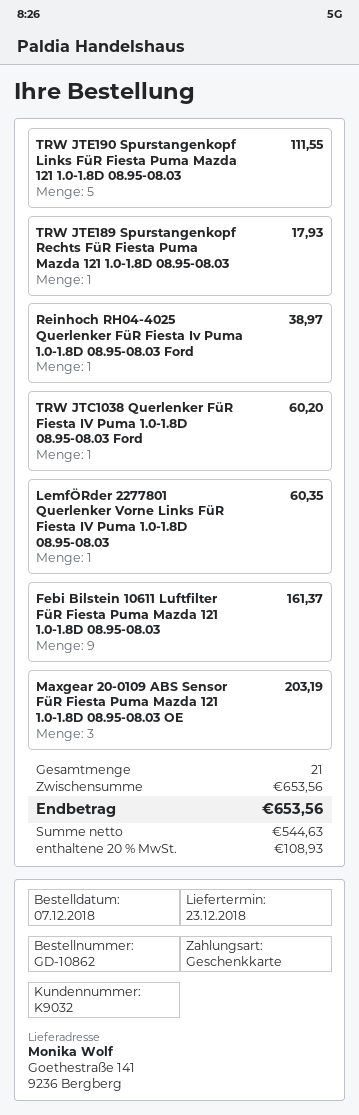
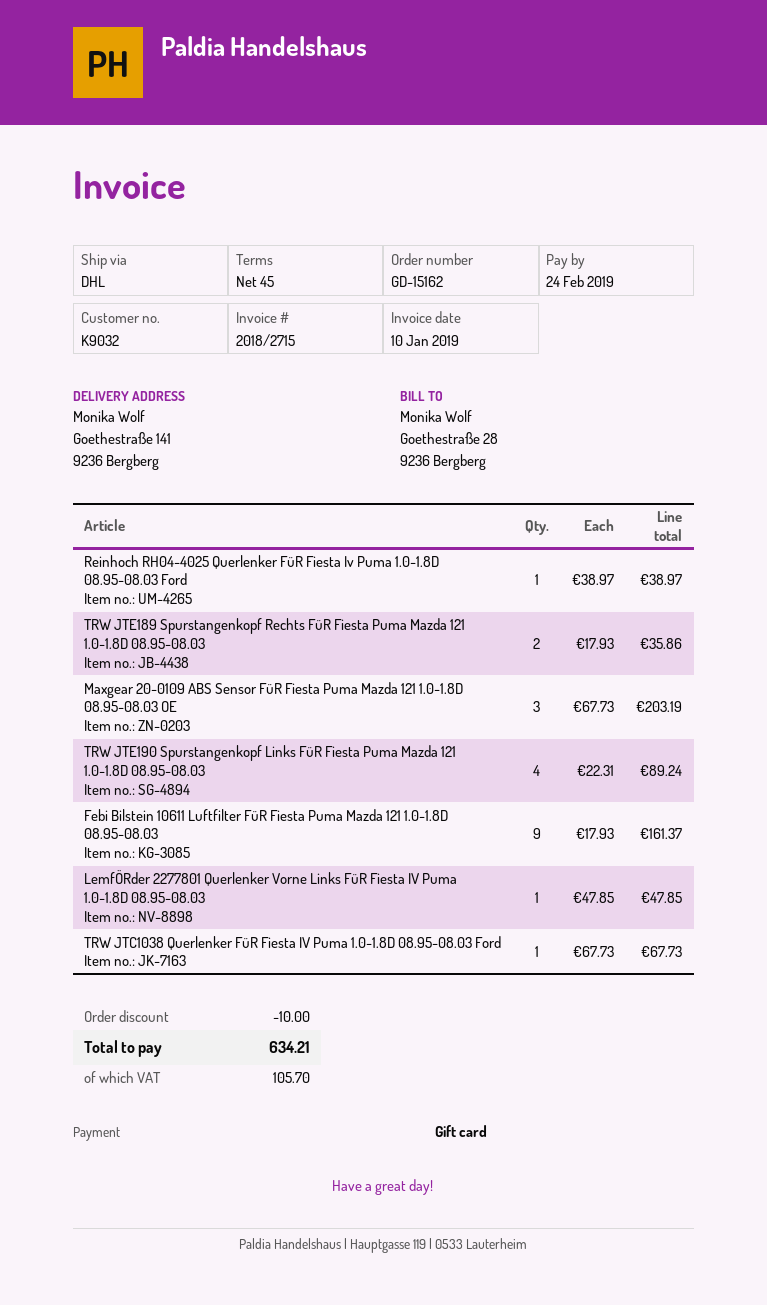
order number: GD-10862 -> GD-15162
TRW JTE190 Spurstangenkopf Links FüR Fiesta Puma Mazda 121 1.0-1.8D 08.95-08.03: 5 for 111.55 -> 4 for 89.24
TRW JTE189 Spurstangenkopf Rechts FüR Fiesta Puma Mazda 121 1.0-1.8D 08.95-08.03: 1 for 17.93 -> 2 for 35.86
TRW JTC1038 Querlenker FüR Fiesta IV Puma 1.0-1.8D 08.95-08.03 Ford: 1 for 60.20 -> 1 for 67.73
LemfÖRder 2277801 Querlenker Vorne Links FüR Fiesta IV Puma 1.0-1.8D 08.95-08.03: 1 for 60.35 -> 1 for 47.85
discount: none -> 10.00
tax: 108.93 -> 105.70
total: 653.56 -> 634.21

